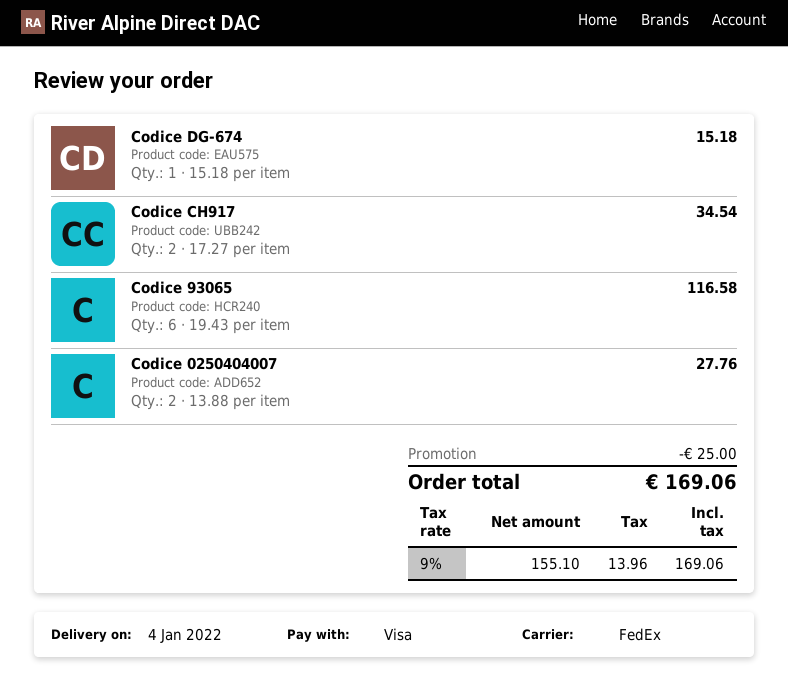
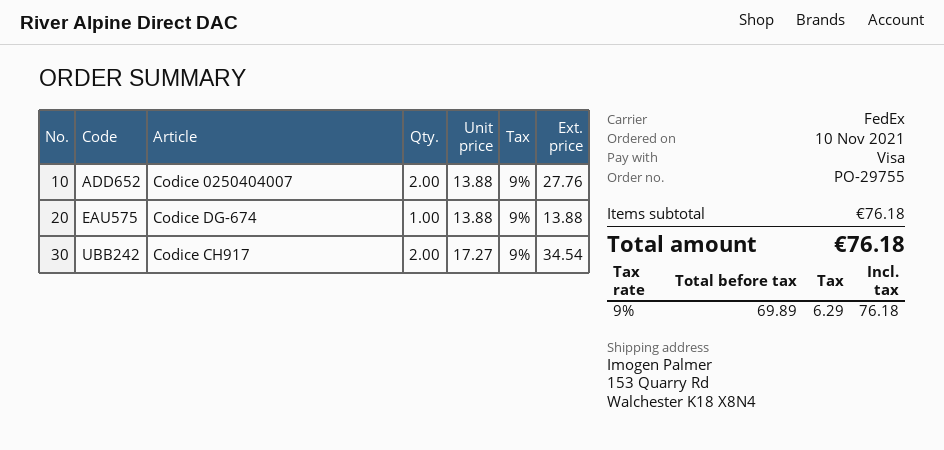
Codice DG-674: 1 x 15.18 = 15.18 -> 1 x 13.88 = 13.88
Codice 93065: 6 x 19.43 = 116.58 -> none
discount: 25.00 -> none
net: 155.10 -> 69.89
tax: 9% = 13.96 -> 9% = 6.29
total: 169.06 -> 76.18

